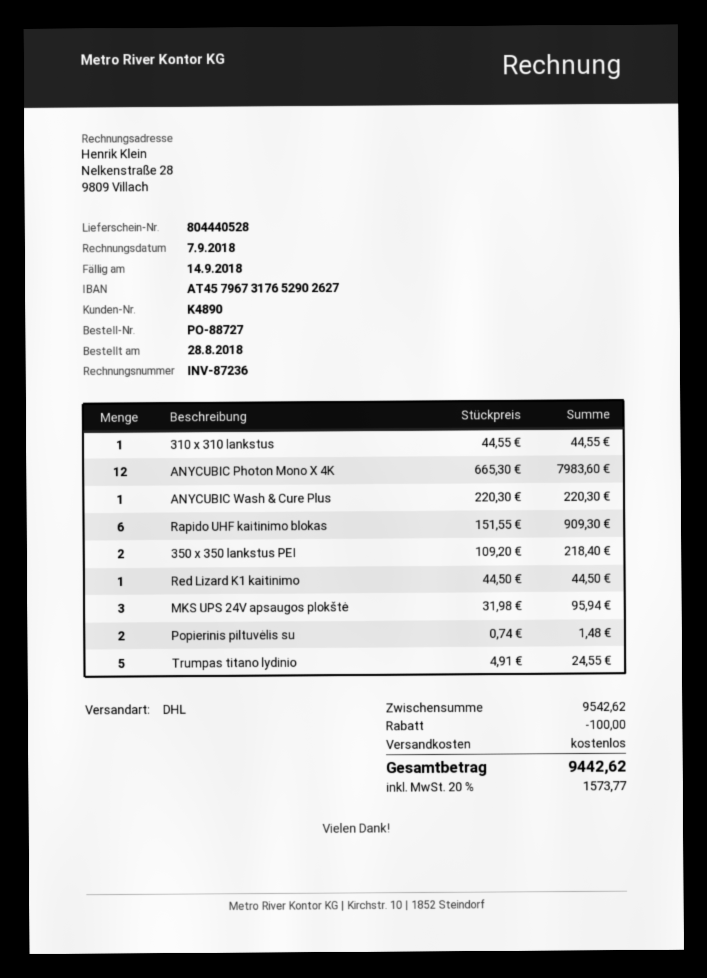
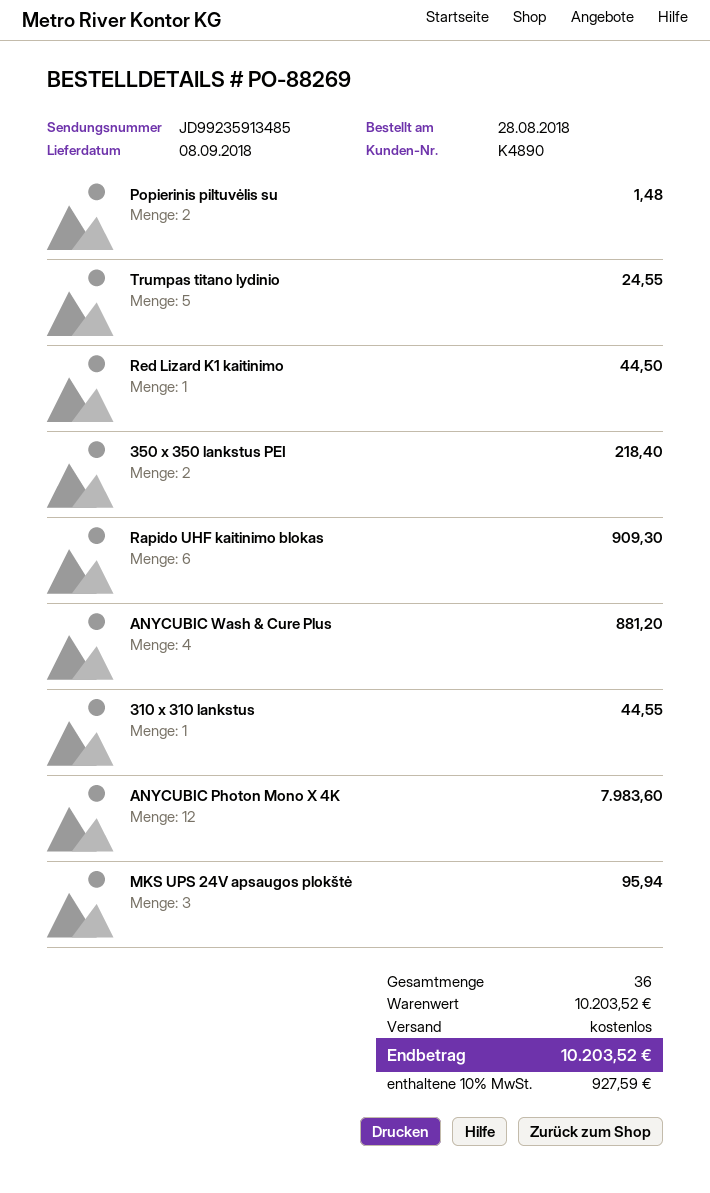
order number: PO-88727 -> PO-88269
ANYCUBIC Wash & Cure Plus: 1 for 220.30 -> 4 for 881.20
subtotal: 9542.62 -> 10203.52
discount: 100.00 -> none
tax: 20% = 1573.77 -> 10% = 927.59
total: 9442.62 -> 10203.52

